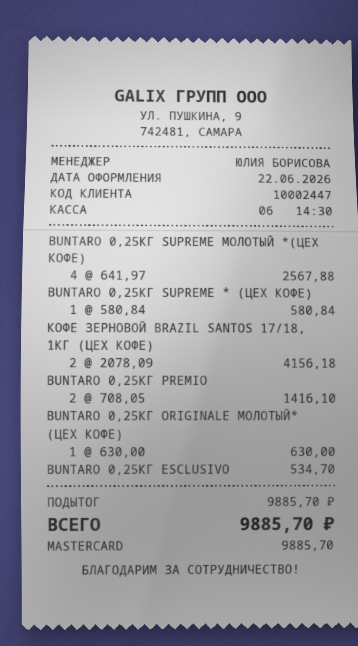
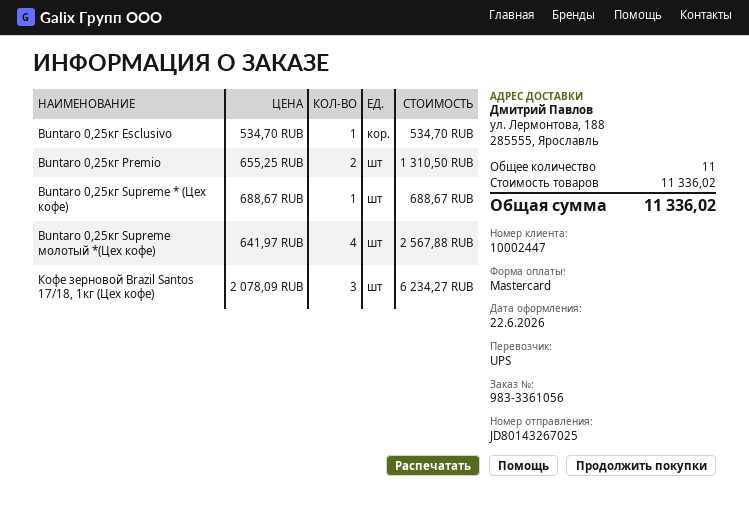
BUNTARO 0,25КГ SUPREME * (ЦЕХ КОФЕ): 1 x 580.84 = 580.84 -> 1 x 688.67 = 688.67
КОФЕ ЗЕРНОВОЙ BRAZIL SANTOS 17/18, 1КГ (ЦЕХ КОФЕ): 2 x 2078.09 = 4156.18 -> 3 x 2078.09 = 6234.27
BUNTARO 0,25КГ PREMIO: 2 x 708.05 = 1416.10 -> 2 x 655.25 = 1310.50
BUNTARO 0,25КГ ORIGINALE МОЛОТЫЙ* (ЦЕХ КОФЕ): 1 x 630.00 = 630.00 -> none
subtotal: 9885.70 -> 11336.02
total: 9885.70 -> 11336.02

